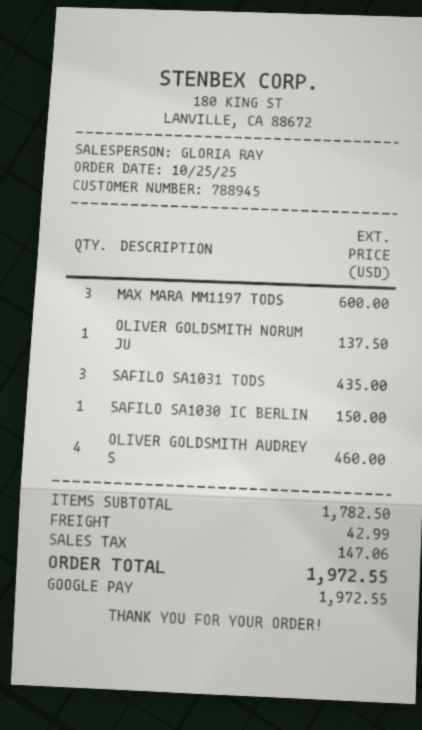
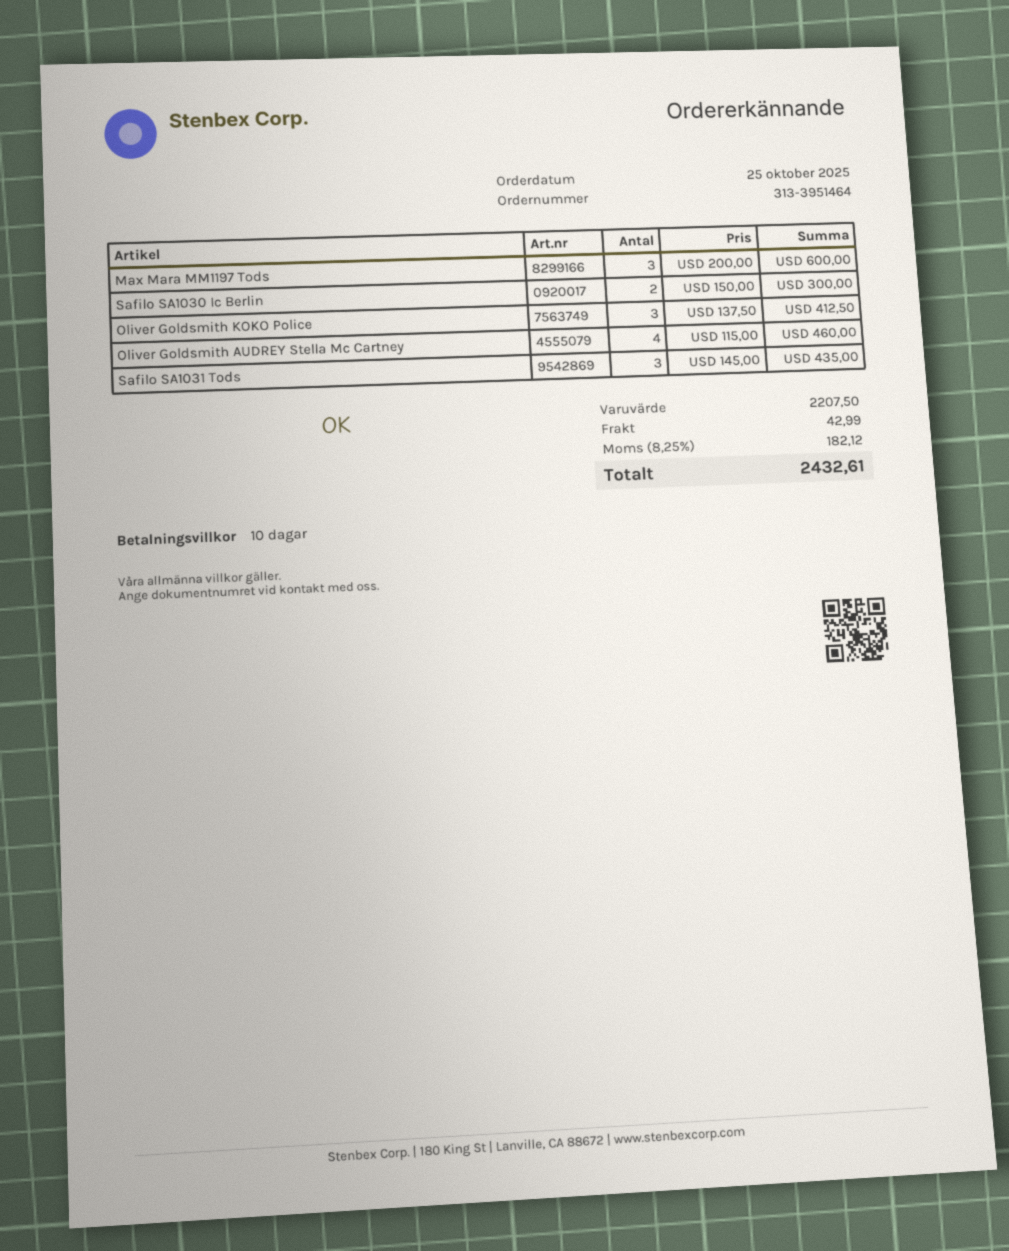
OLIVER GOLDSMITH NORUM JU: 1 for 137.50 -> none
SAFILO SA1030 IC BERLIN: 1 for 150.00 -> 2 for 300.00
Oliver Goldsmith KOKO Police: none -> 3 for 412.50
subtotal: 1782.50 -> 2207.50
tax: 147.06 -> 182.12
total: 1972.55 -> 2432.61

